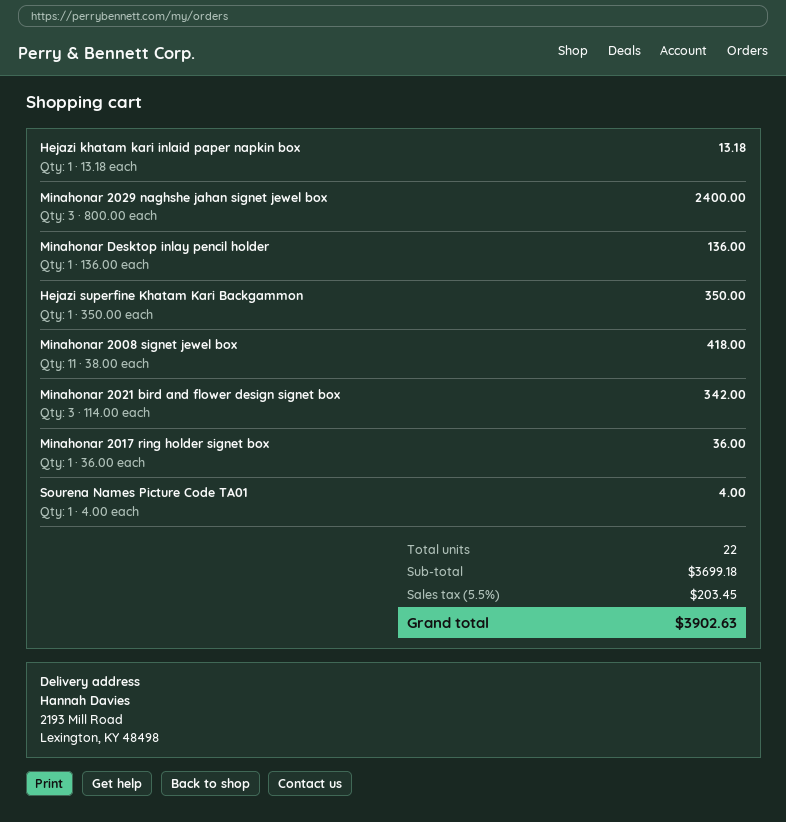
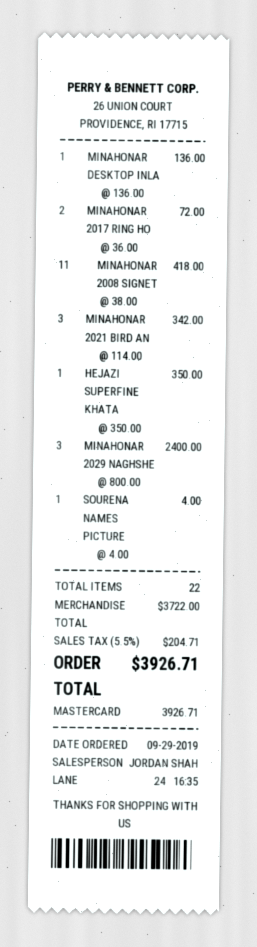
Hejazi khatam kari inlaid paper napkin box: 1 x 13.18 = 13.18 -> none
Minahonar 2017 ring holder signet box: 1 x 36.00 = 36.00 -> 2 x 36.00 = 72.00
subtotal: 3699.18 -> 3722.00
tax: 5.5% = 203.45 -> 5.5% = 204.71
total: 3902.63 -> 3926.71

